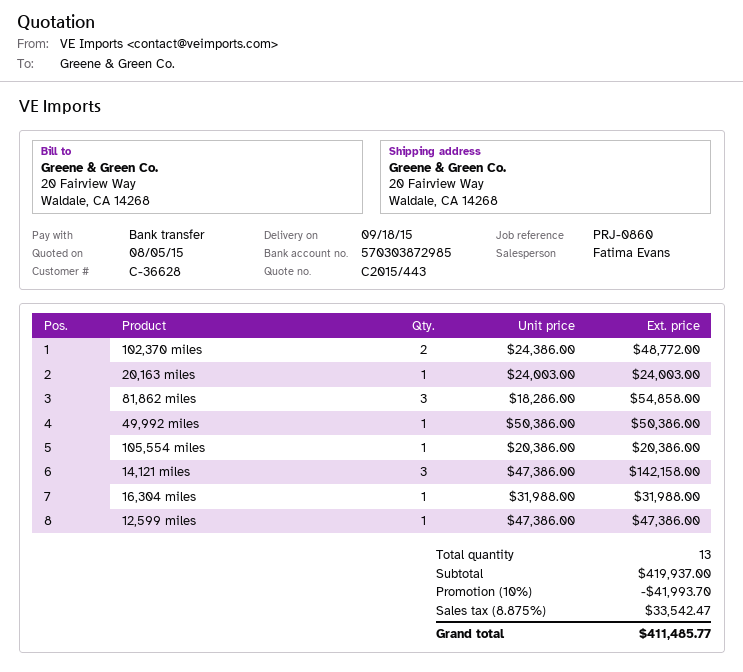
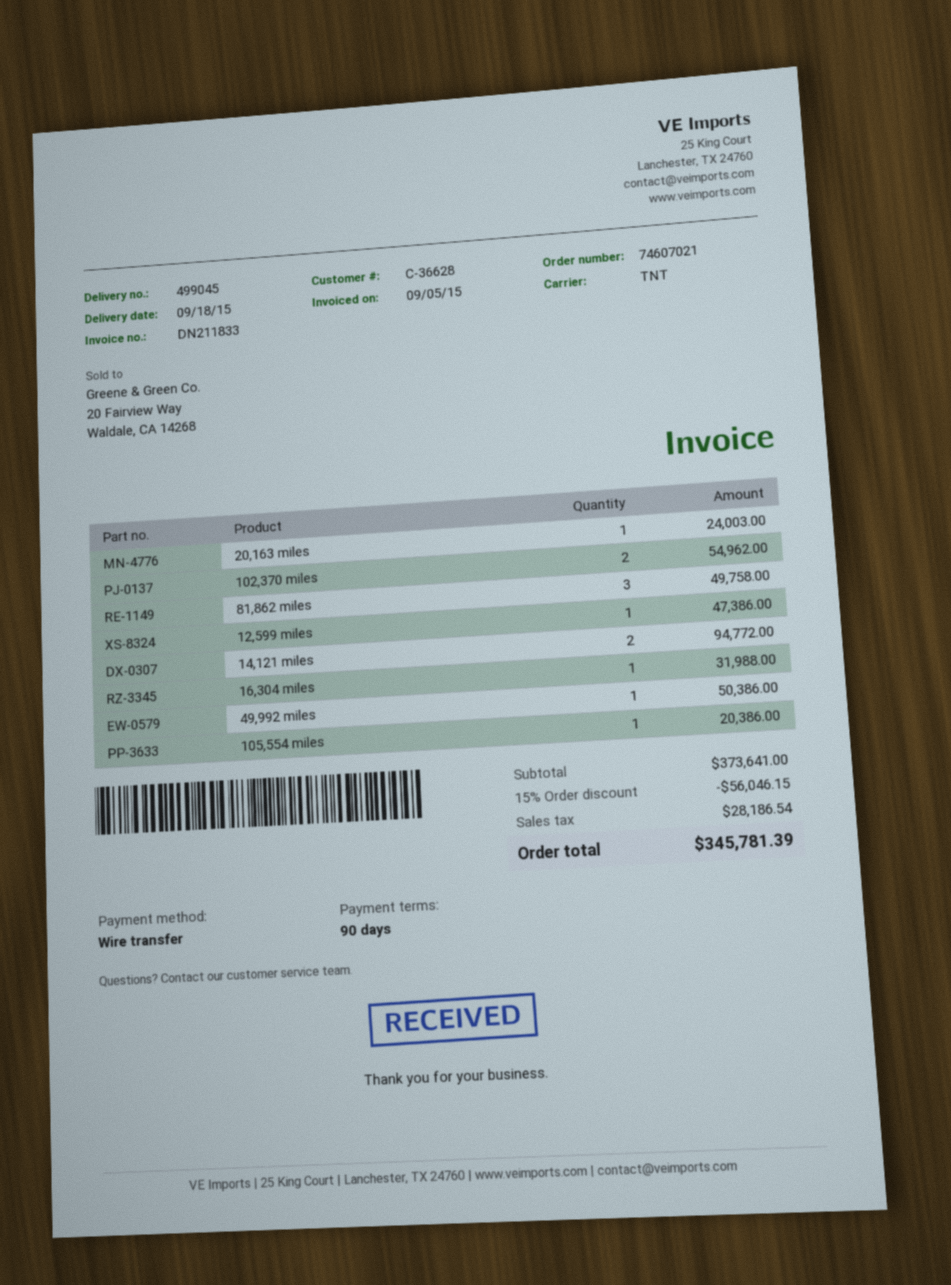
102,370 miles: 2 for 48772.00 -> 2 for 54962.00
81,862 miles: 3 for 54858.00 -> 3 for 49758.00
14,121 miles: 3 for 142158.00 -> 2 for 94772.00
subtotal: 419937.00 -> 373641.00
discount: 10% = 41993.70 -> 15% = 56046.15
tax: 33542.47 -> 28186.54
total: 411485.77 -> 345781.39

